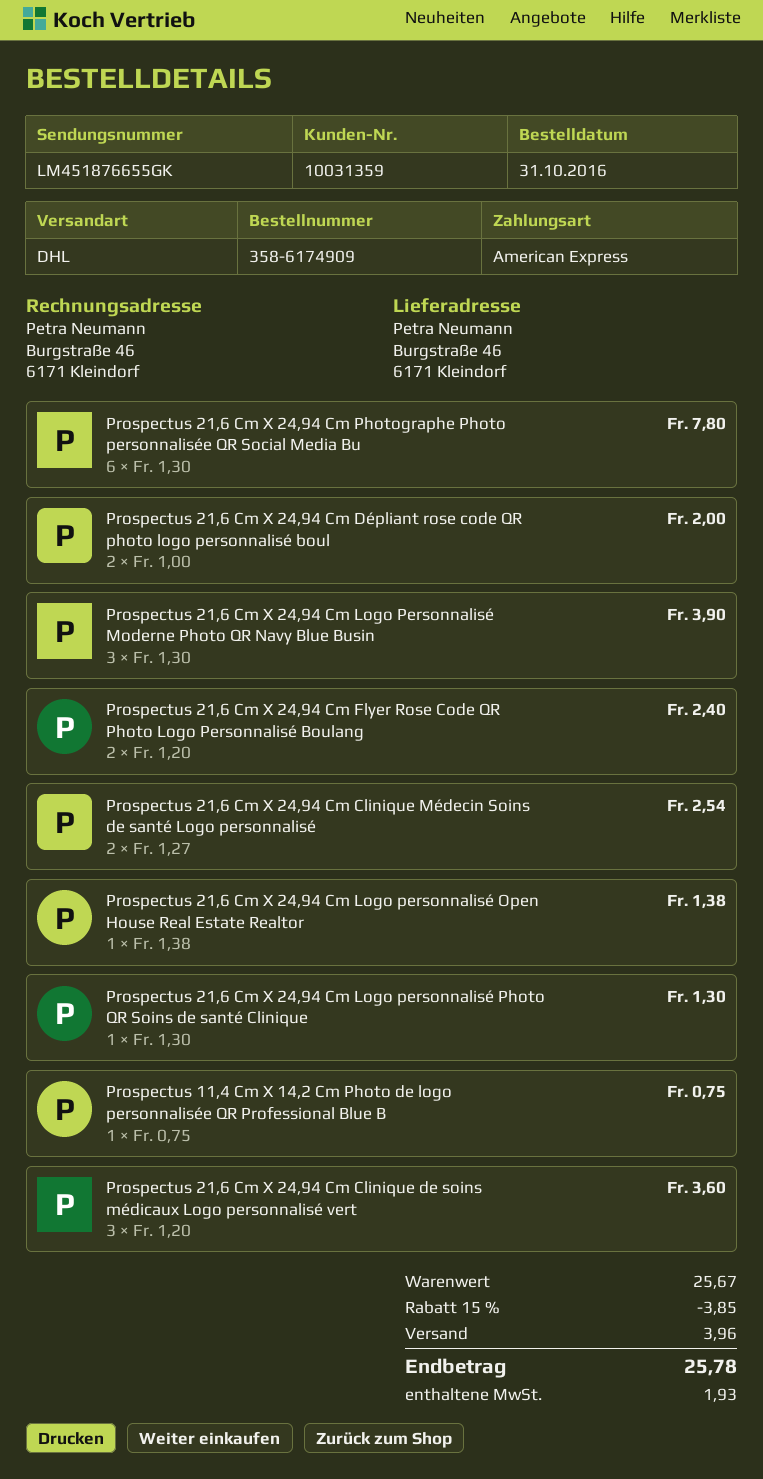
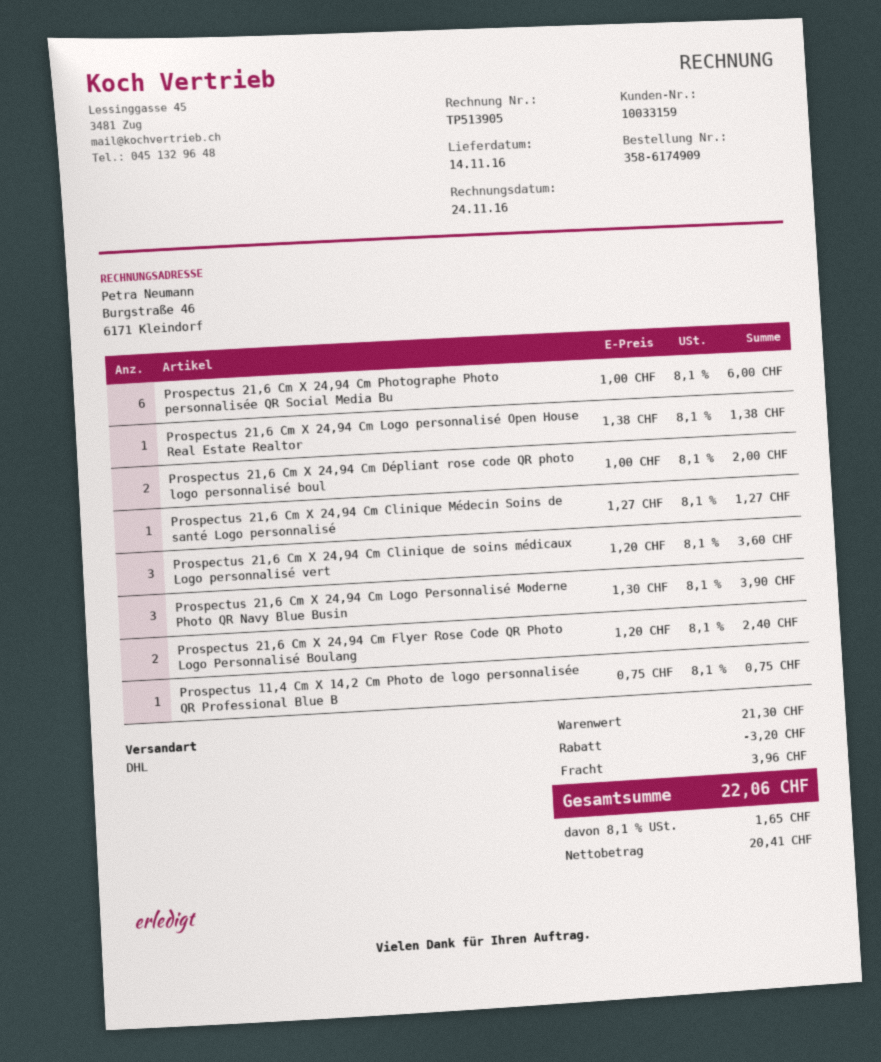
customer number: 10031359 -> 10033159
Prospectus 21,6 Cm X 24,94 Cm Photographe Photo personnalisée QR Social Media Bu: 6 x 1.30 = 7.80 -> 6 x 1.00 = 6.00
Prospectus 21,6 Cm X 24,94 Cm Clinique Médecin Soins de santé Logo personnalisé: 2 x 1.27 = 2.54 -> 1 x 1.27 = 1.27
Prospectus 21,6 Cm X 24,94 Cm Logo personnalisé Photo QR Soins de santé Clinique: 1 x 1.30 = 1.30 -> none
subtotal: 25.67 -> 21.30
discount: 3.85 -> 3.20
tax: 1.93 -> 1.65
total: 25.78 -> 22.06

